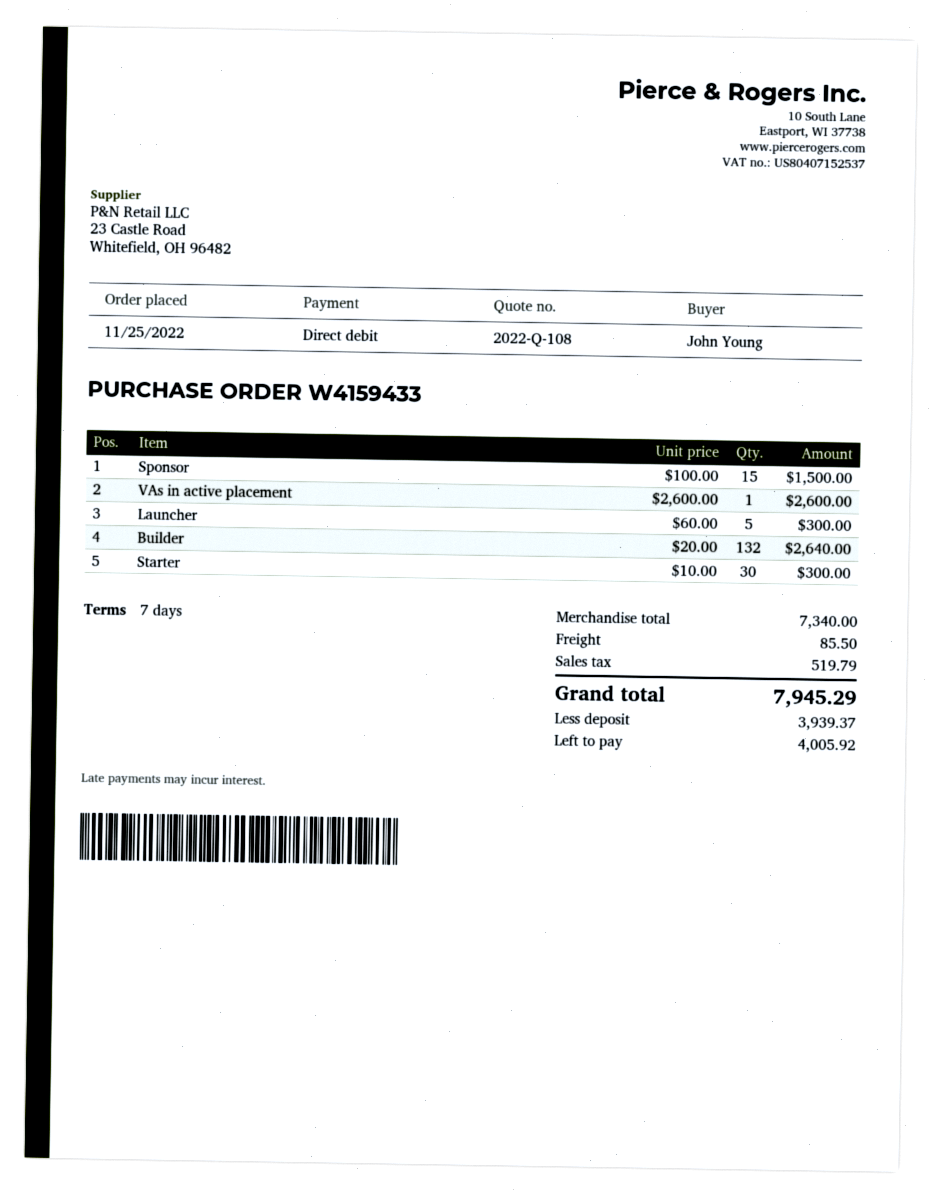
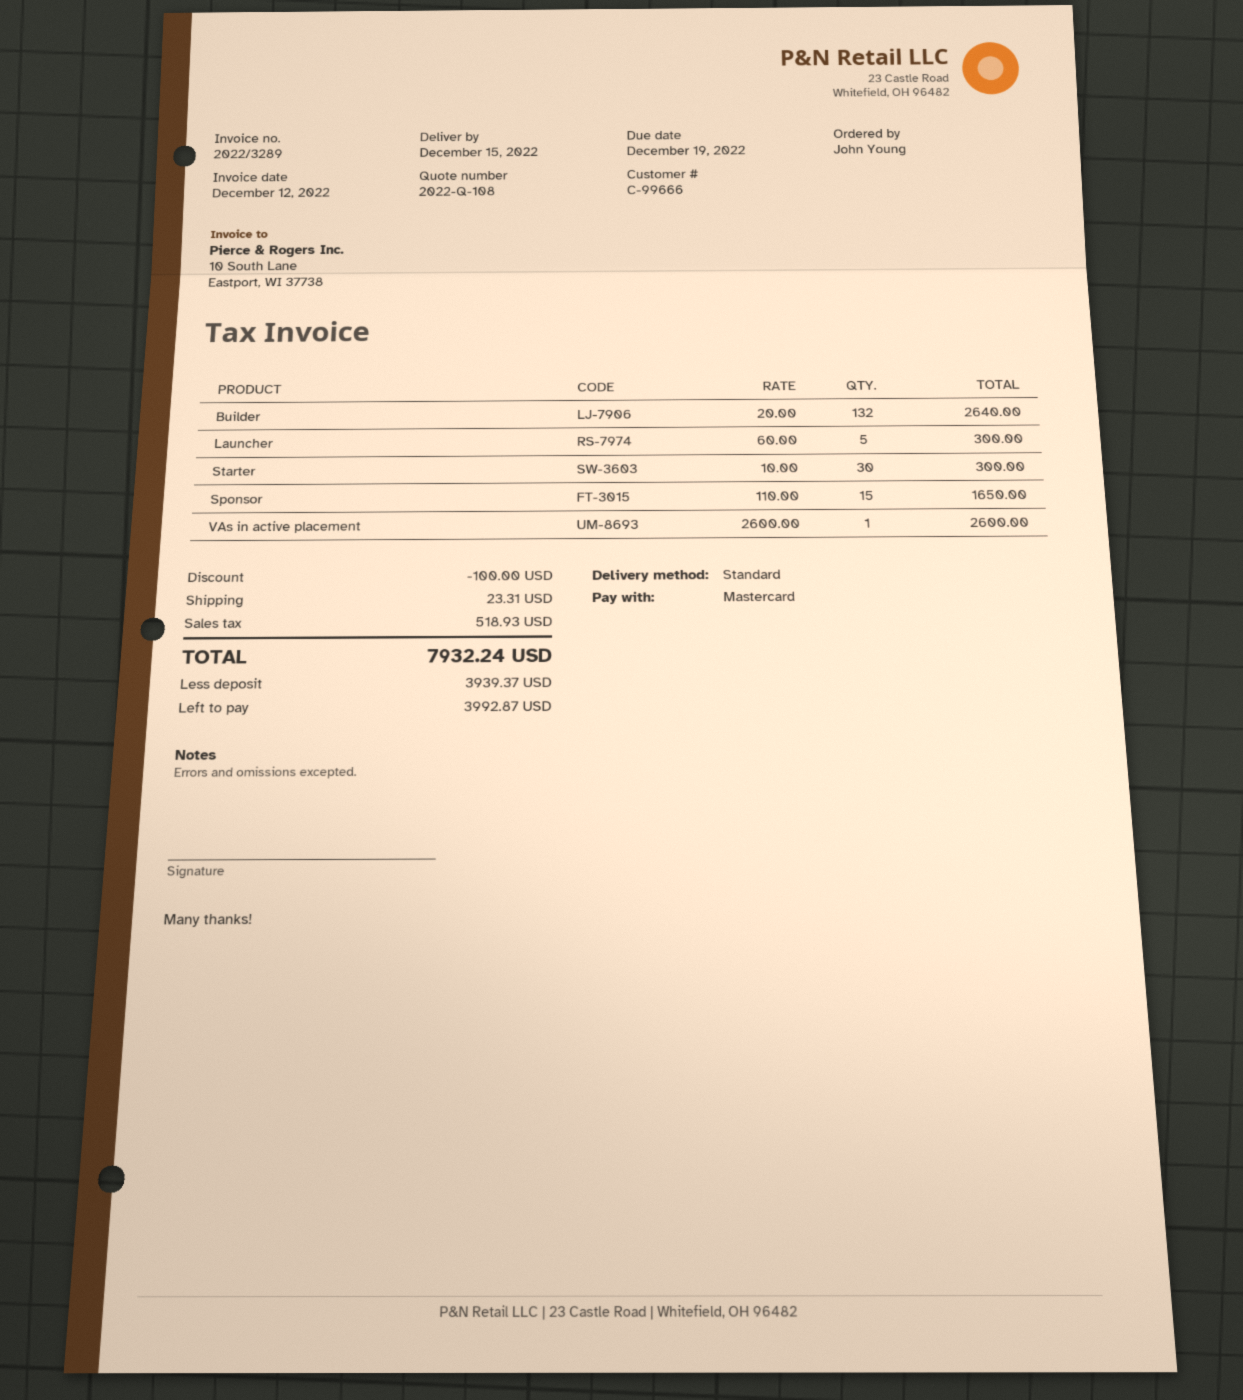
payment method: direct debit -> Mastercard
Sponsor: 15 x 100.00 = 1500.00 -> 15 x 110.00 = 1650.00
discount: none -> 100.00
shipping: 85.50 -> 23.31
tax: 519.79 -> 518.93
total: 7945.29 -> 7932.24
balance: 4005.92 -> 3992.87

